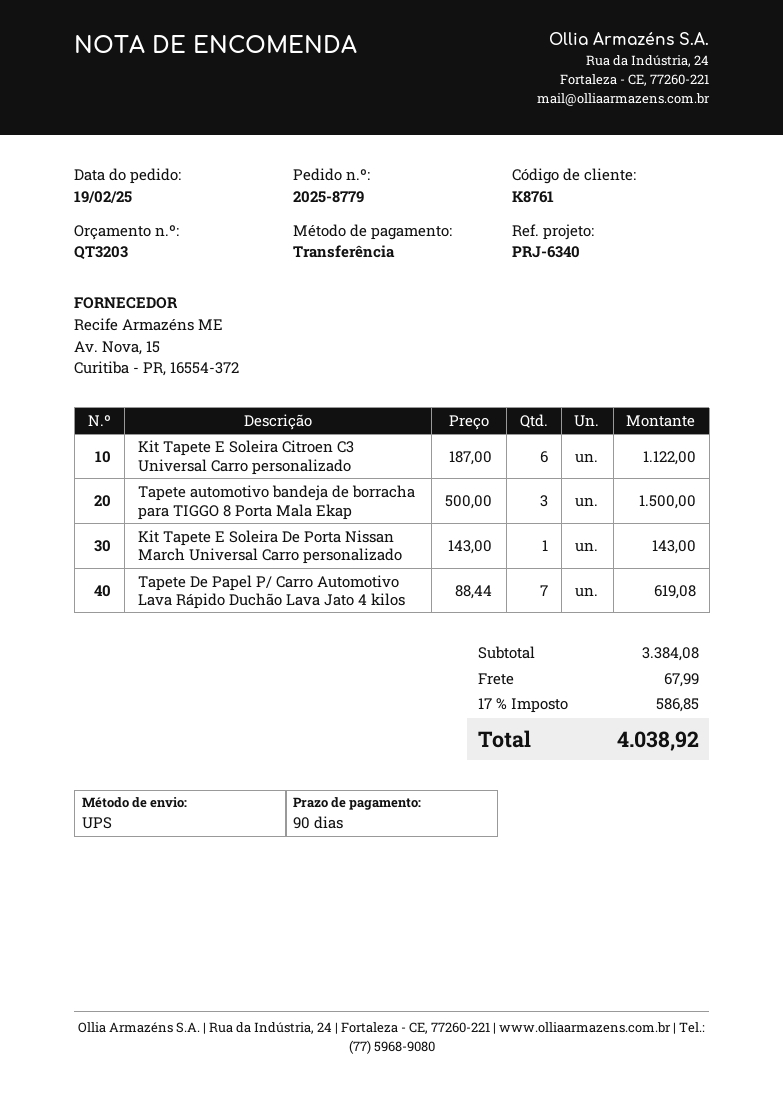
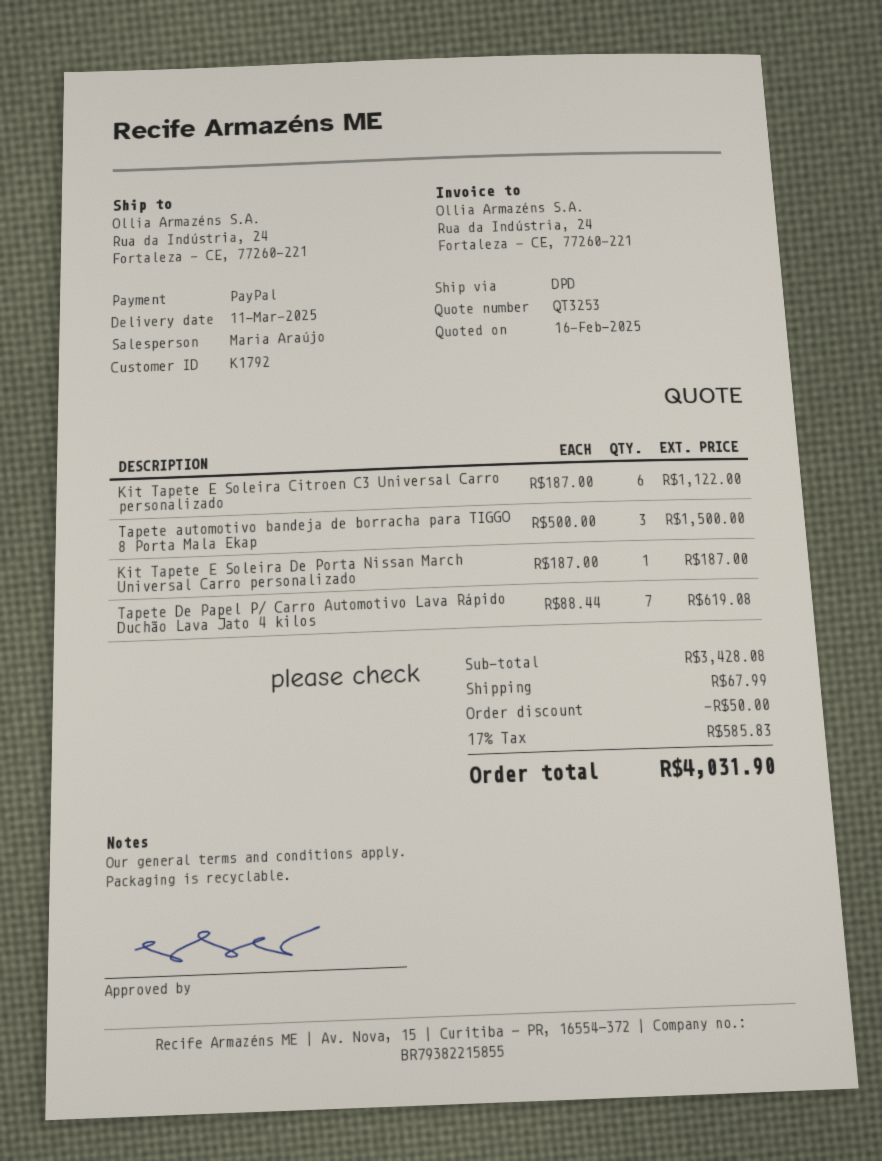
quote number: QT3203 -> QT3253
customer number: K8761 -> K1792
payment method: bank transfer -> PayPal
shipping method: UPS -> DPD
Kit Tapete E Soleira De Porta Nissan March Universal Carro personalizado: 1 x 143.00 = 143.00 -> 1 x 187.00 = 187.00
subtotal: 3384.08 -> 3428.08
discount: none -> 50.00
tax: 17% = 586.85 -> 17% = 585.83
total: 4038.92 -> 4031.90

